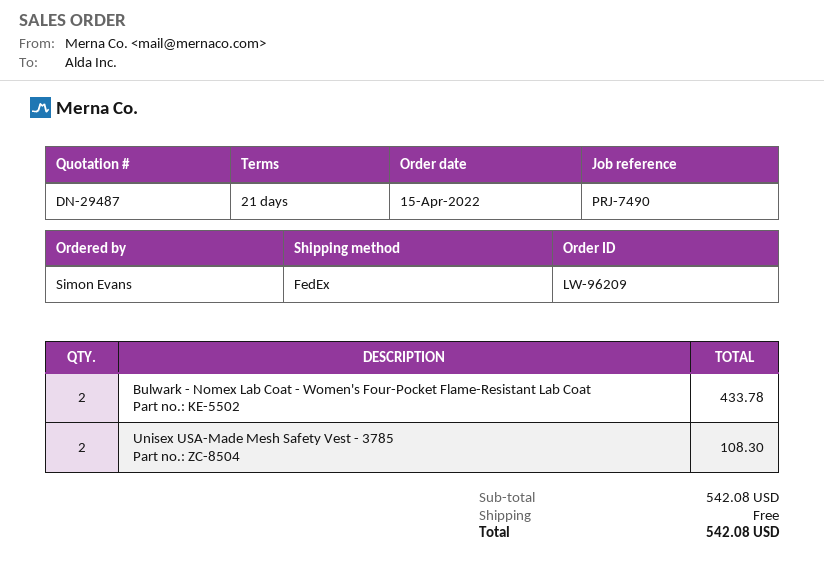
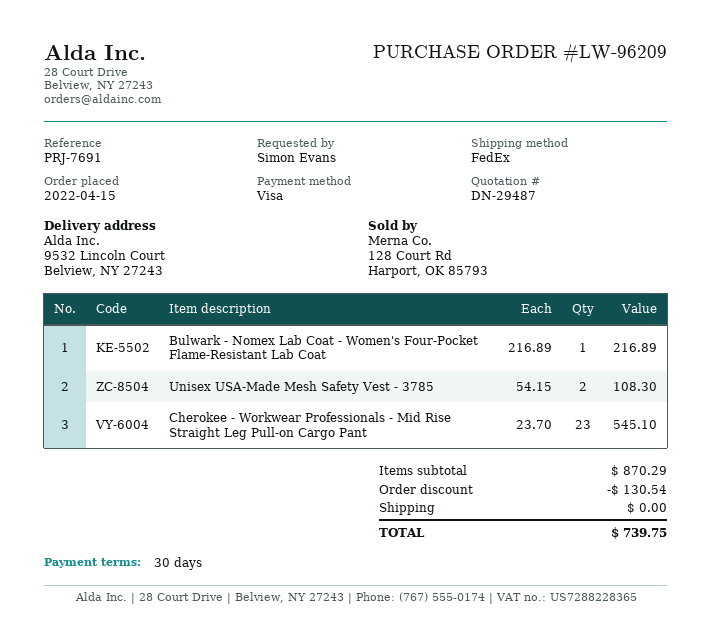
payment terms: 21 days -> 30 days
reference: PRJ-7490 -> PRJ-7691
Bulwark - Nomex Lab Coat - Women's Four-Pocket Flame-Resistant Lab Coat: 2 for 433.78 -> 1 for 216.89
Cherokee - Workwear Professionals - Mid Rise Straight Leg Pull-on Cargo Pant: none -> 23 for 545.10
subtotal: 542.08 -> 870.29
discount: none -> 130.54
total: 542.08 -> 739.75

